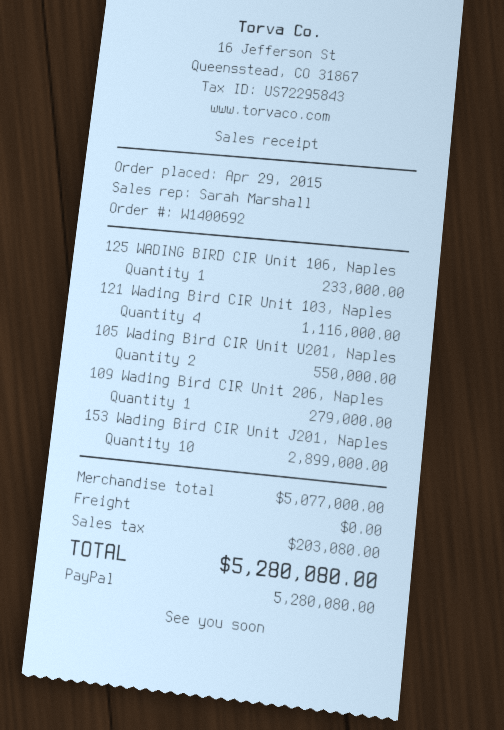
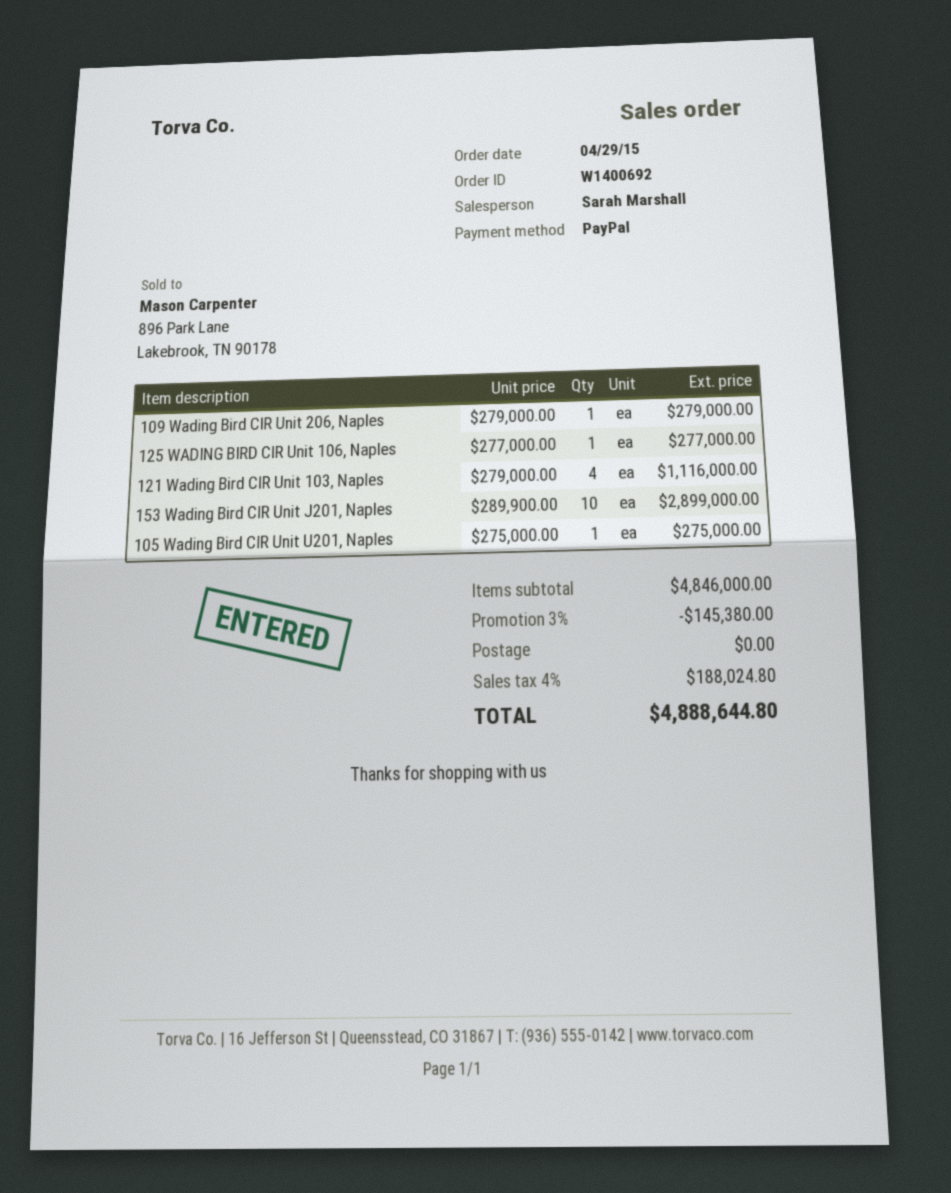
125 WADING BIRD CIR Unit 106, Naples: 1 for 233000.00 -> 1 for 277000.00
105 Wading Bird CIR Unit U201, Naples: 2 for 550000.00 -> 1 for 275000.00
subtotal: 5077000.00 -> 4846000.00
discount: none -> 3% = 145380.00
tax: 203080.00 -> 188024.80
total: 5280080.00 -> 4888644.80

